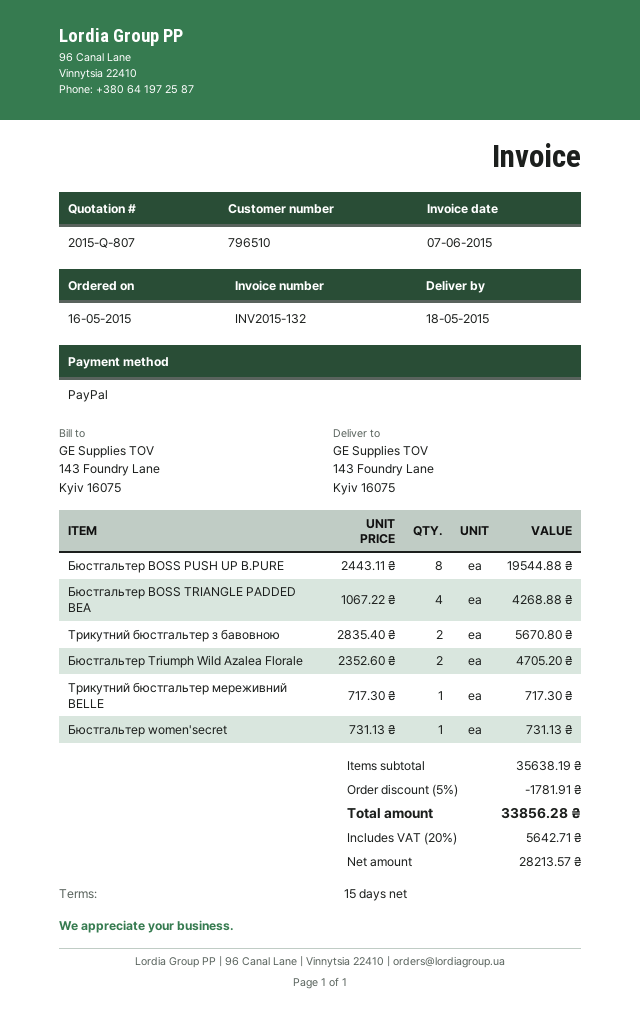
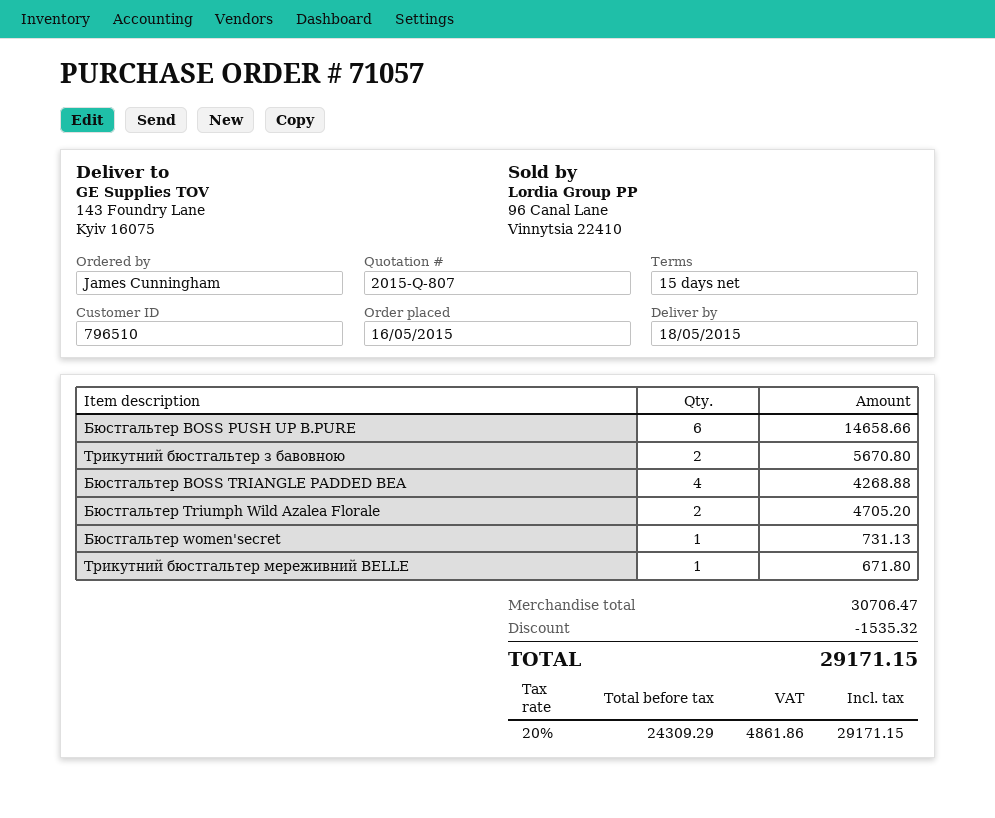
Бюстгальтер BOSS PUSH UP B.PURE: 8 for 19544.88 -> 6 for 14658.66
Трикутний бюстгальтер мереживний BELLE: 1 for 717.30 -> 1 for 671.80
subtotal: 35638.19 -> 30706.47
discount: 1781.91 -> 1535.32
net: 28213.57 -> 24309.29
tax: 20% = 5642.71 -> 20% = 4861.86
total: 33856.28 -> 29171.15

